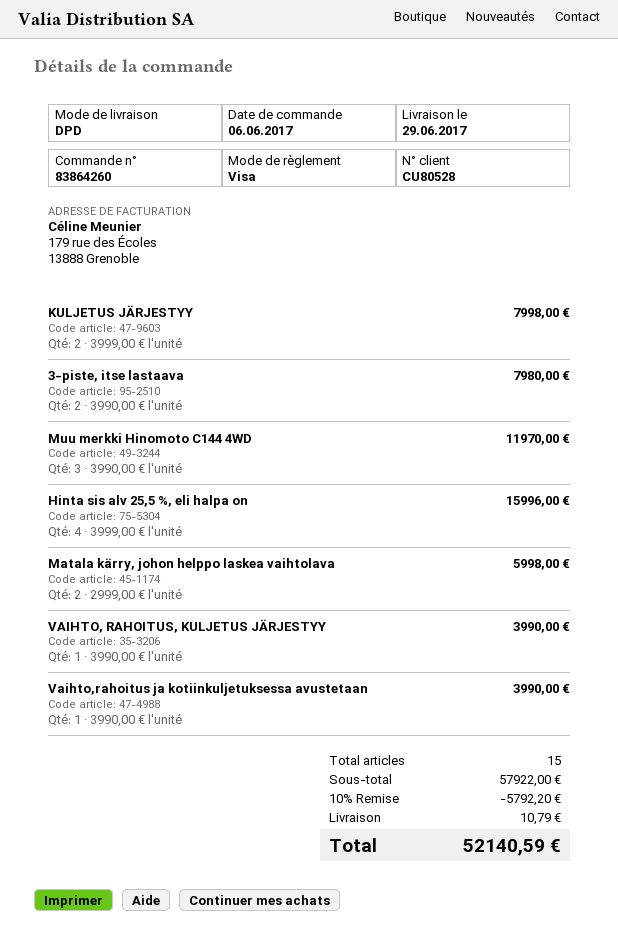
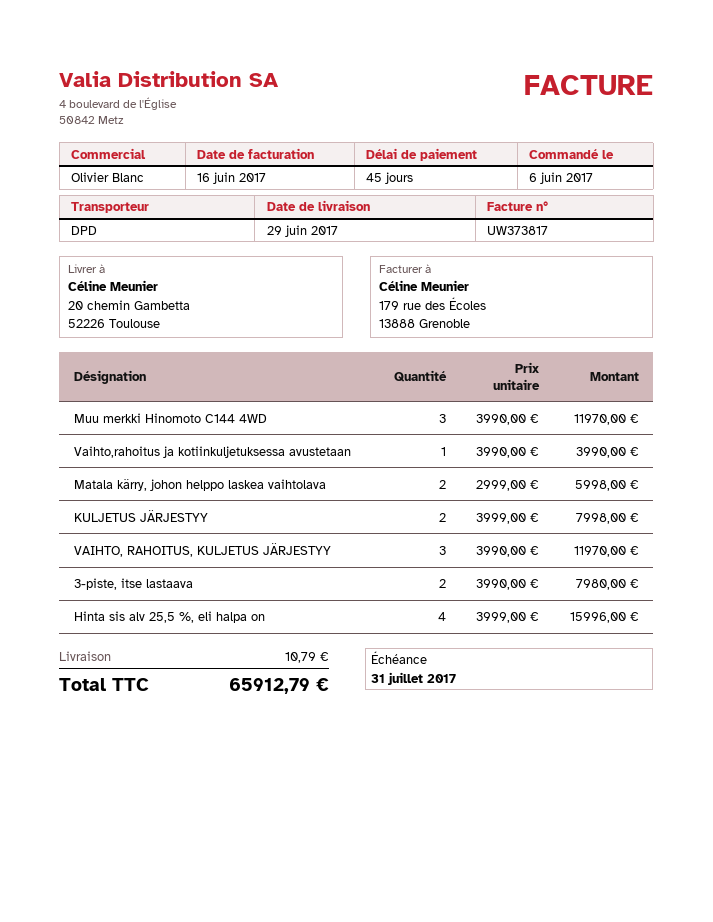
VAIHTO, RAHOITUS, KULJETUS JÄRJESTYY: 1 x 3990.00 = 3990.00 -> 3 x 3990.00 = 11970.00
discount: 10% = 5792.20 -> none
total: 52140.59 -> 65912.79

